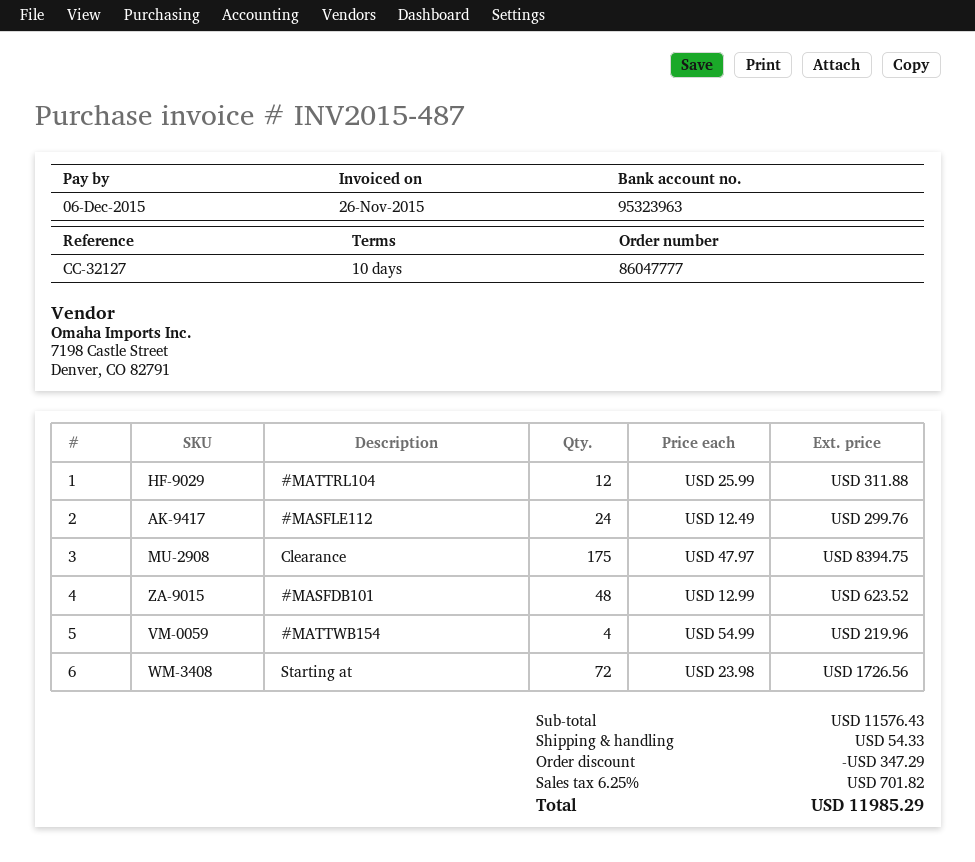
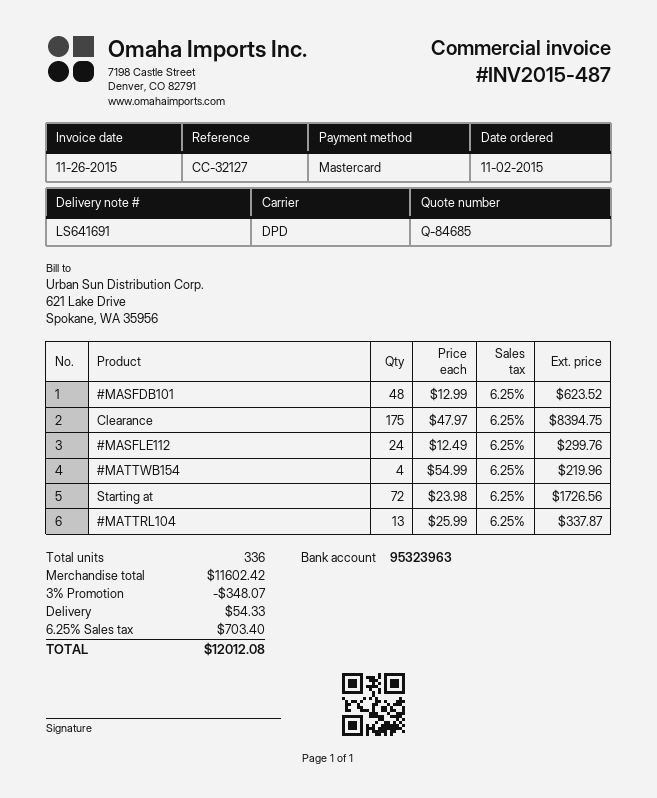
#MATTRL104: 12 x 25.99 = 311.88 -> 13 x 25.99 = 337.87
subtotal: 11576.43 -> 11602.42
discount: 347.29 -> 348.07
tax: 6.25% = 701.82 -> 6.25% = 703.40
total: 11985.29 -> 12012.08

